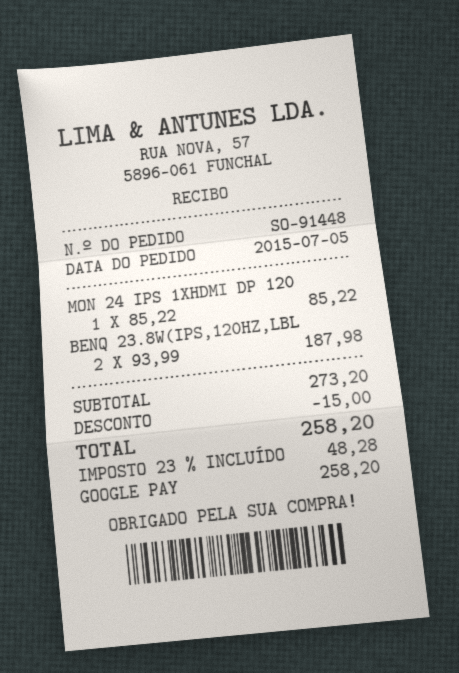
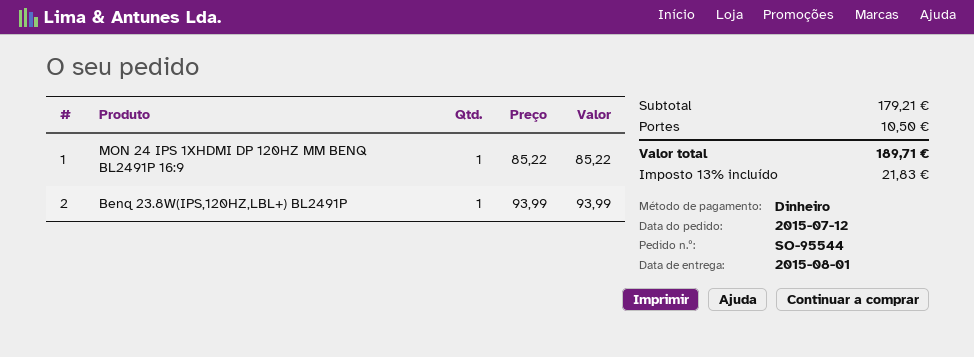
order number: SO-91448 -> SO-95544
order date: 2015-07-05 -> 2015-07-12
payment method: Google Pay -> cash
BENQ 23.8W(IPS,120HZ,LBL: 2 x 93.99 = 187.98 -> 1 x 93.99 = 93.99
subtotal: 273.20 -> 179.21
discount: 15.00 -> none
shipping: none -> 10.50
tax: 23% = 48.28 -> 13% = 21.83
total: 258.20 -> 189.71

